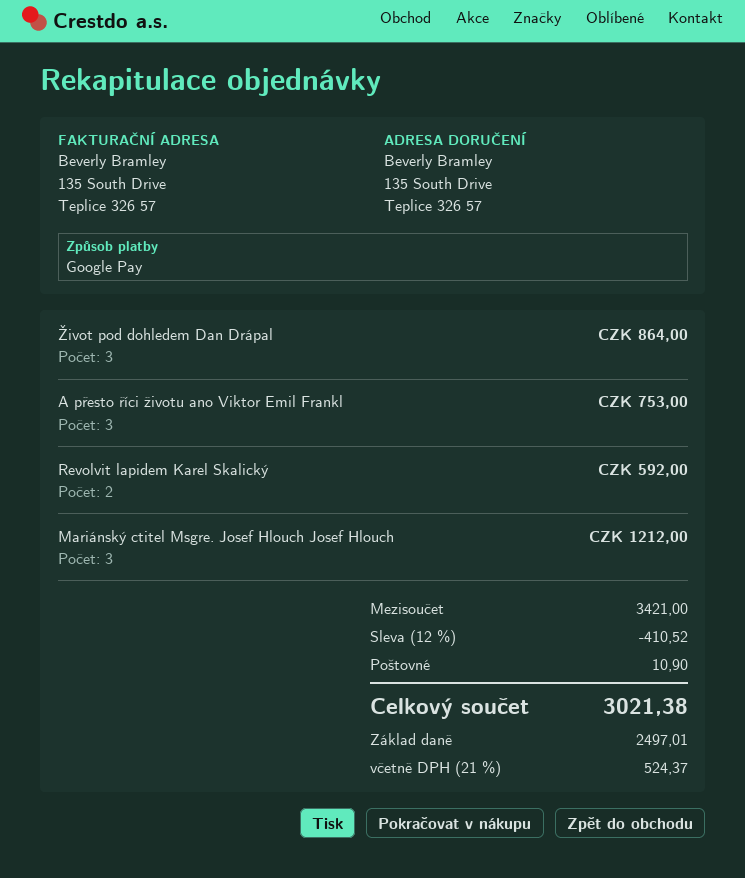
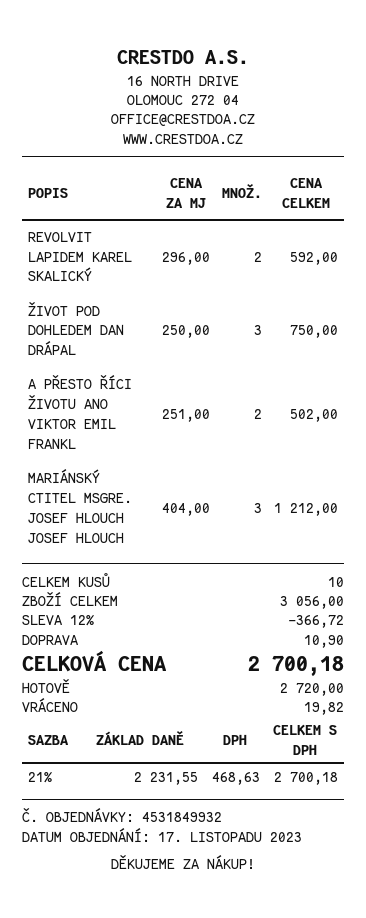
payment method: Google Pay -> cash
Život pod dohledem Dan Drápal: 3 for 864.00 -> 3 for 750.00
A přesto říci životu ano Viktor Emil Frankl: 3 for 753.00 -> 2 for 502.00
subtotal: 3421.00 -> 3056.00
discount: 12% = 410.52 -> 12% = 366.72
net: 2497.01 -> 2231.55
tax: 21% = 524.37 -> 21% = 468.63
total: 3021.38 -> 2700.18

